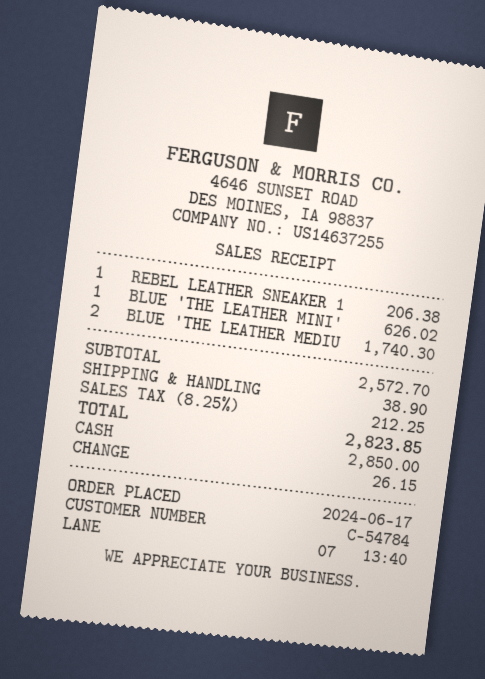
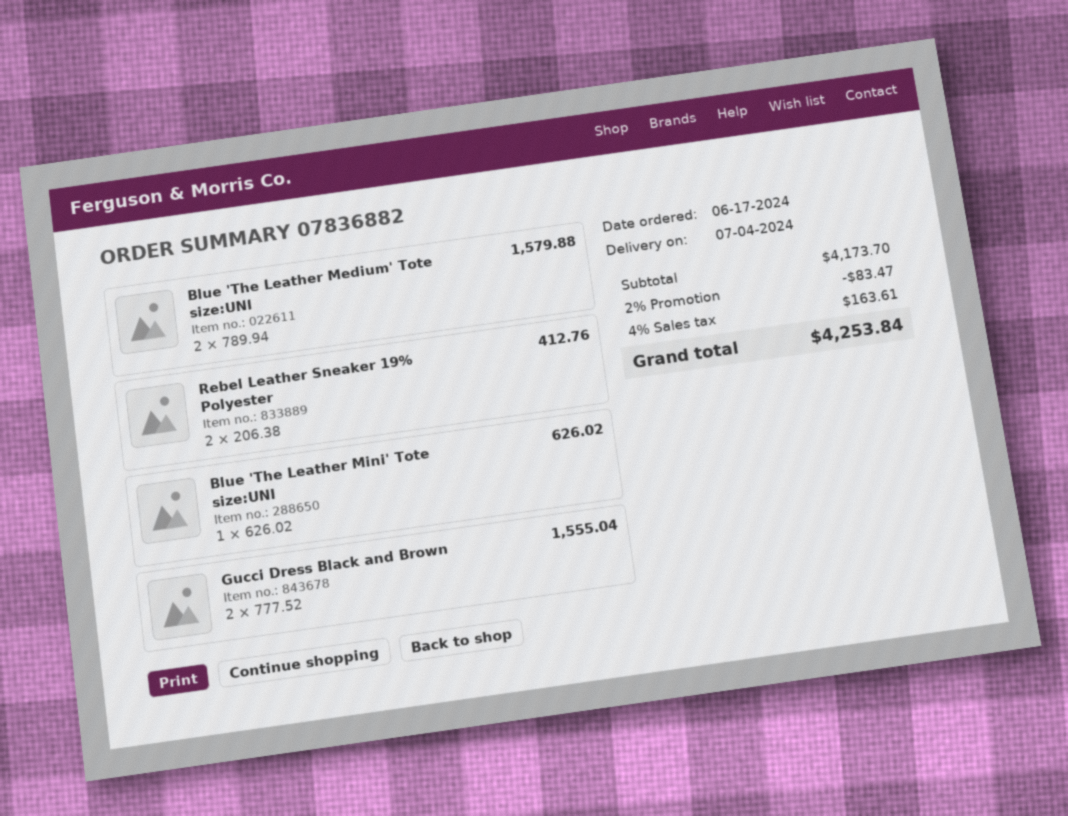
REBEL LEATHER SNEAKER 1: 1 for 206.38 -> 2 for 412.76
BLUE 'THE LEATHER MEDIU: 2 for 1740.30 -> 2 for 1579.88
Gucci Dress Black and Brown: none -> 2 for 1555.04
subtotal: 2572.70 -> 4173.70
discount: none -> 2% = 83.47
shipping: 38.90 -> none
tax: 8.25% = 212.25 -> 4% = 163.61
total: 2823.85 -> 4253.84

